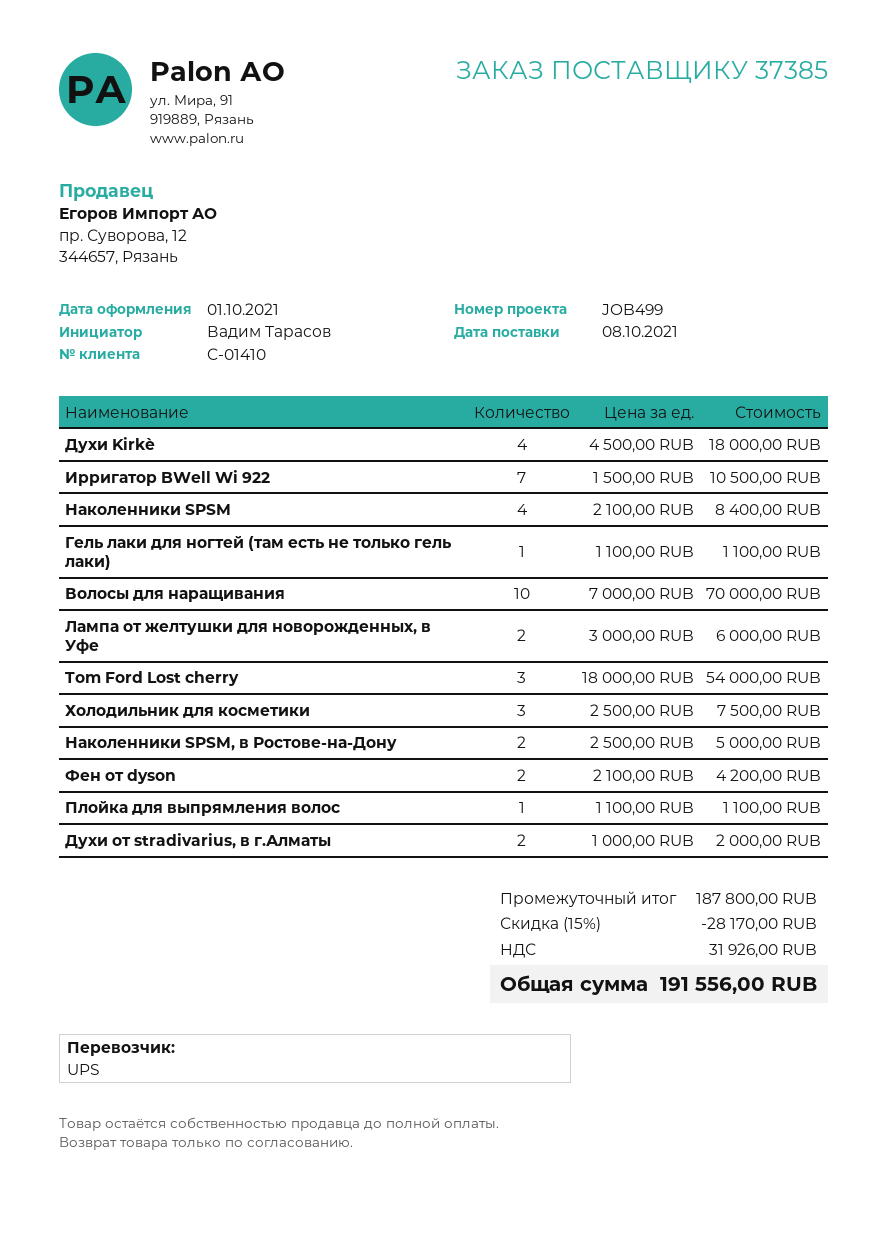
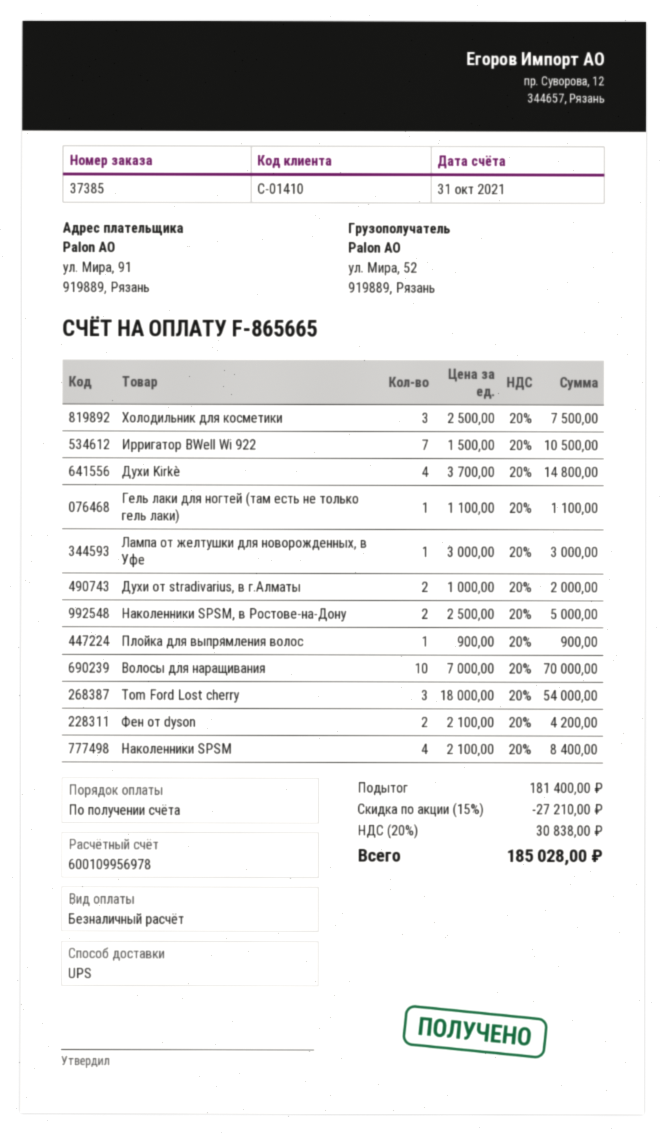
Духи Kirkè: 4 x 4500.00 = 18000.00 -> 4 x 3700.00 = 14800.00
Лампа от желтушки для новорожденных, в Уфе: 2 x 3000.00 = 6000.00 -> 1 x 3000.00 = 3000.00
Плойка для выпрямления волос: 1 x 1100.00 = 1100.00 -> 1 x 900.00 = 900.00
subtotal: 187800.00 -> 181400.00
discount: 15% = 28170.00 -> 15% = 27210.00
tax: 31926.00 -> 30838.00
total: 191556.00 -> 185028.00

